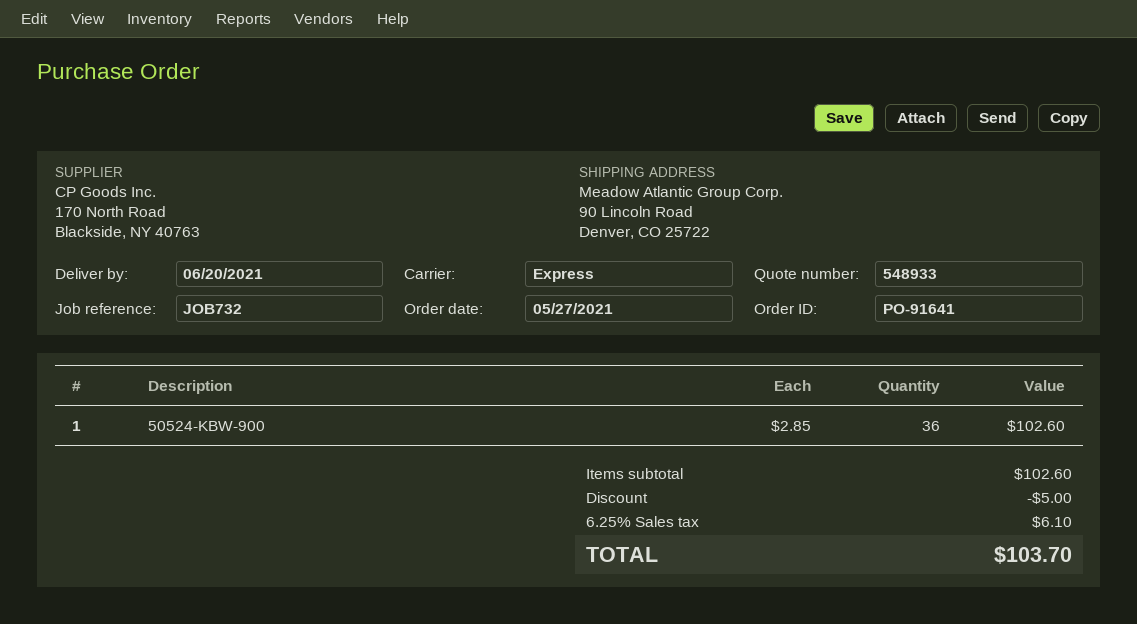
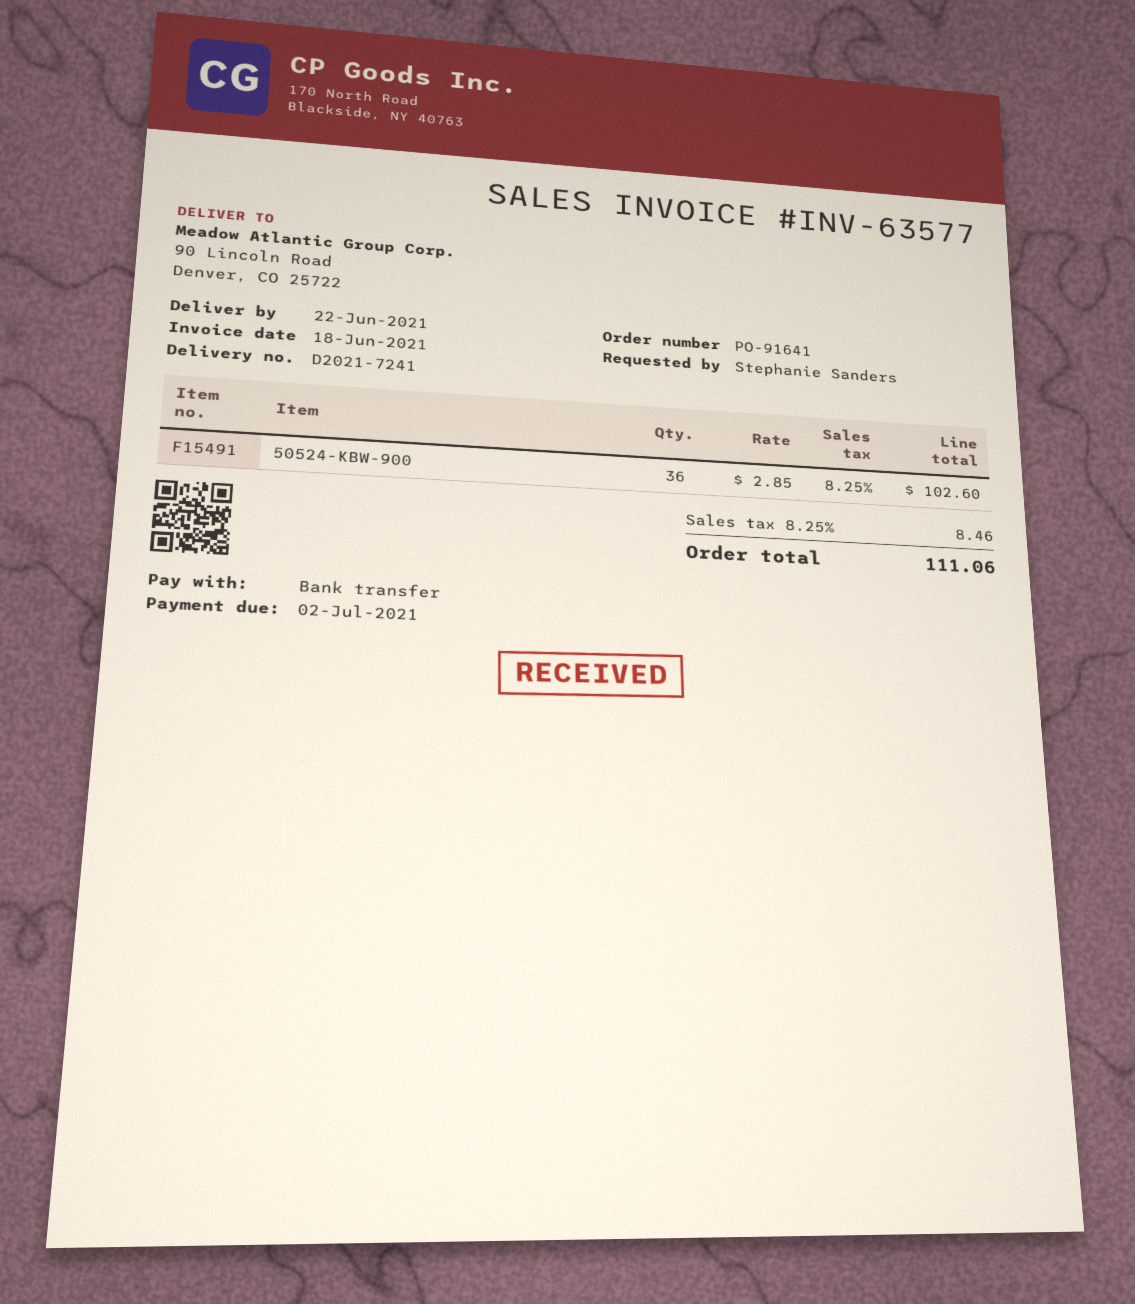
delivery date: 2021-06-20 -> 2021-06-22
discount: 5.00 -> none
tax: 6.25% = 6.10 -> 8.25% = 8.46
total: 103.70 -> 111.06

